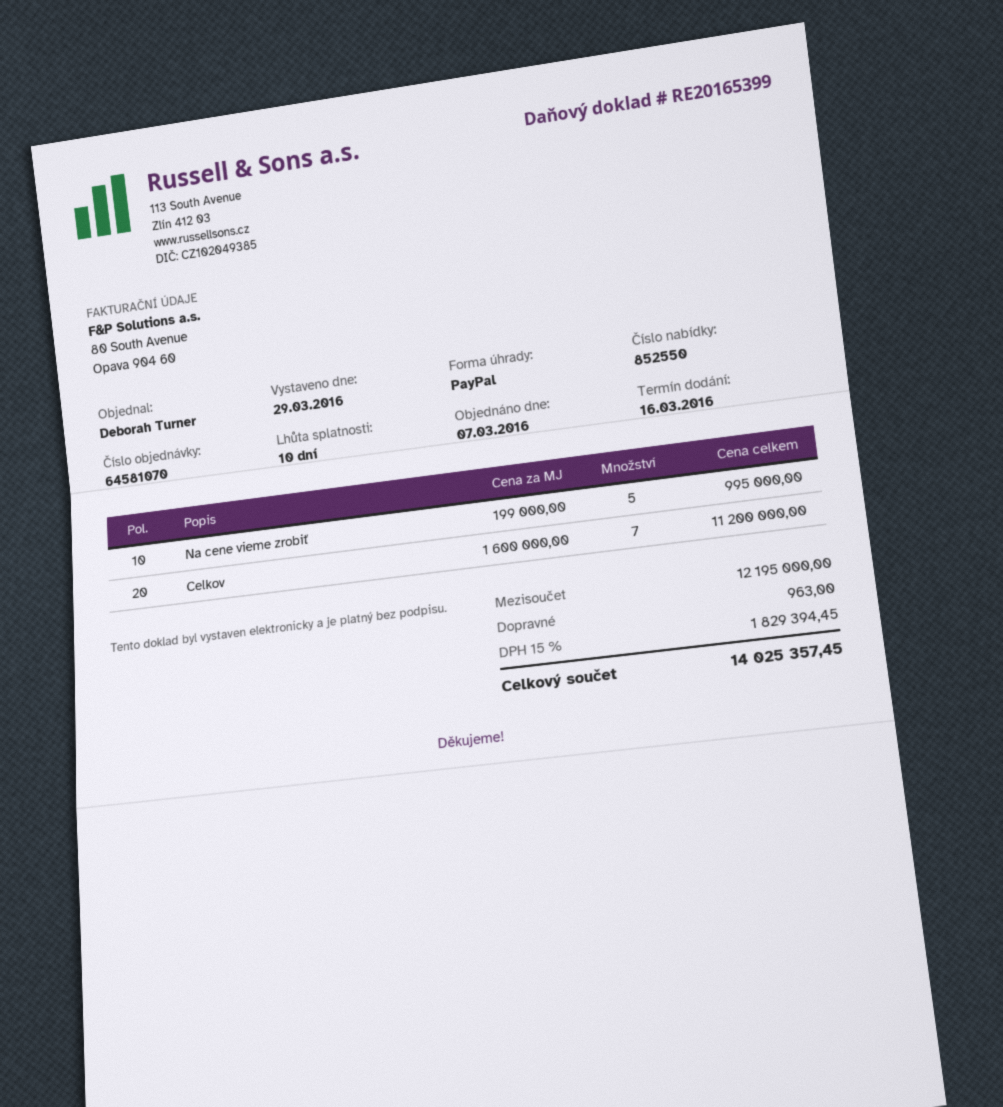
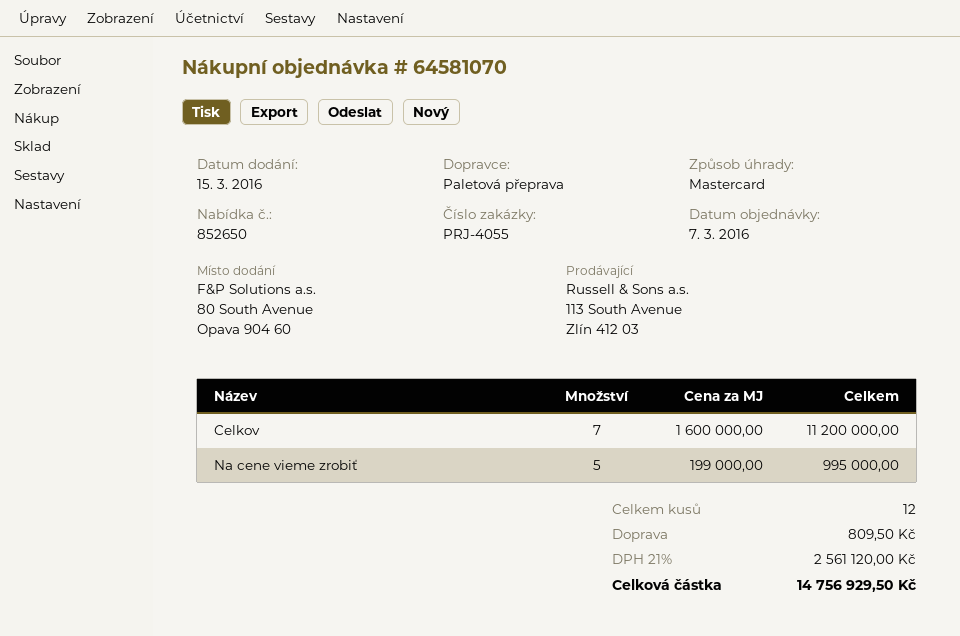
quote number: 852550 -> 852650
delivery date: 2016-03-16 -> 2016-03-15
payment method: PayPal -> Mastercard
shipping: 963.00 -> 809.50
tax: 15% = 1829394.45 -> 21% = 2561120.00
total: 14025357.45 -> 14756929.50

